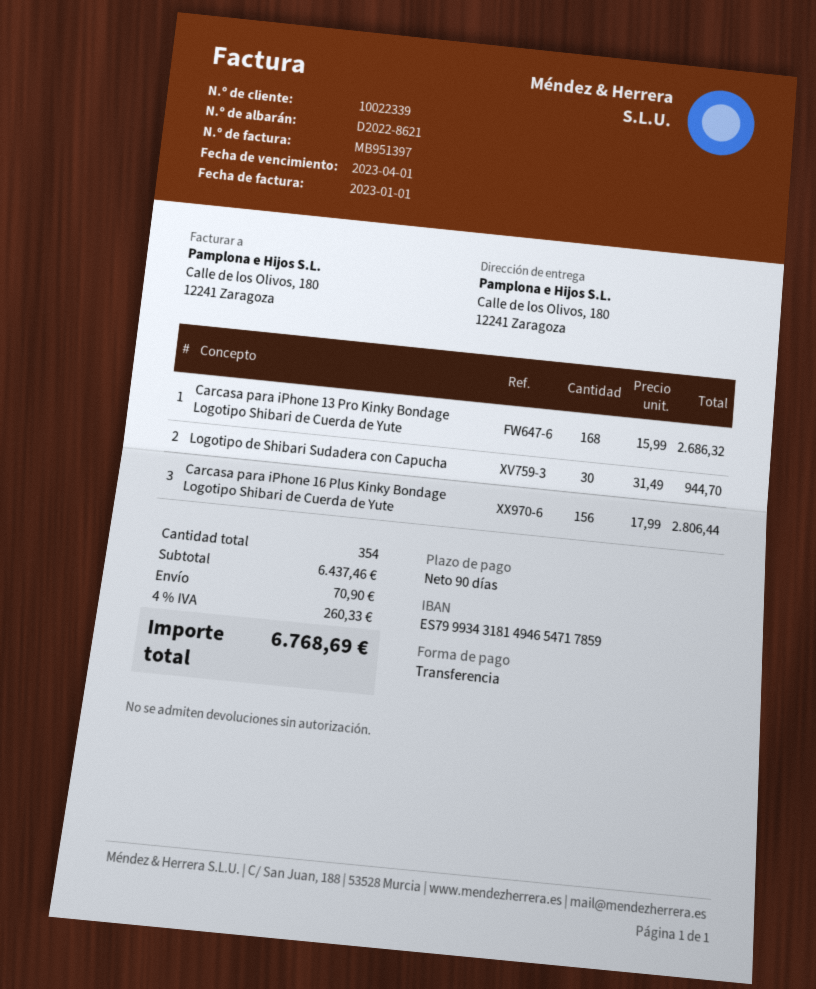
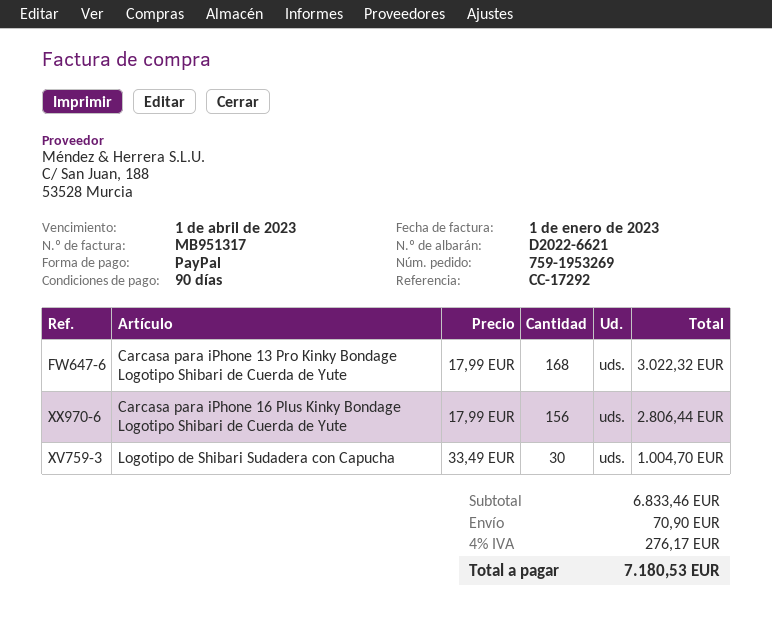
delivery note number: D2022-8621 -> D2022-6621
invoice number: MB951397 -> MB951317
payment method: bank transfer -> PayPal
Carcasa para iPhone 13 Pro Kinky Bondage Logotipo Shibari de Cuerda de Yute: 168 x 15.99 = 2686.32 -> 168 x 17.99 = 3022.32
Logotipo de Shibari Sudadera con Capucha: 30 x 31.49 = 944.70 -> 30 x 33.49 = 1004.70
subtotal: 6437.46 -> 6833.46
tax: 4% = 260.33 -> 4% = 276.17
total: 6768.69 -> 7180.53

